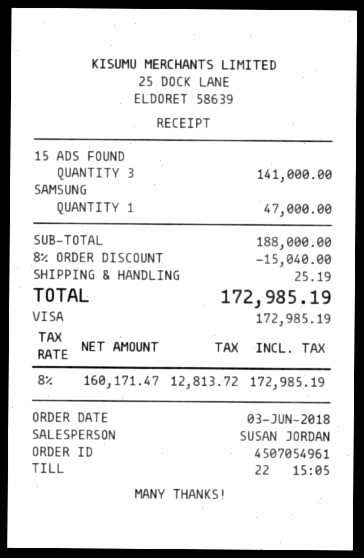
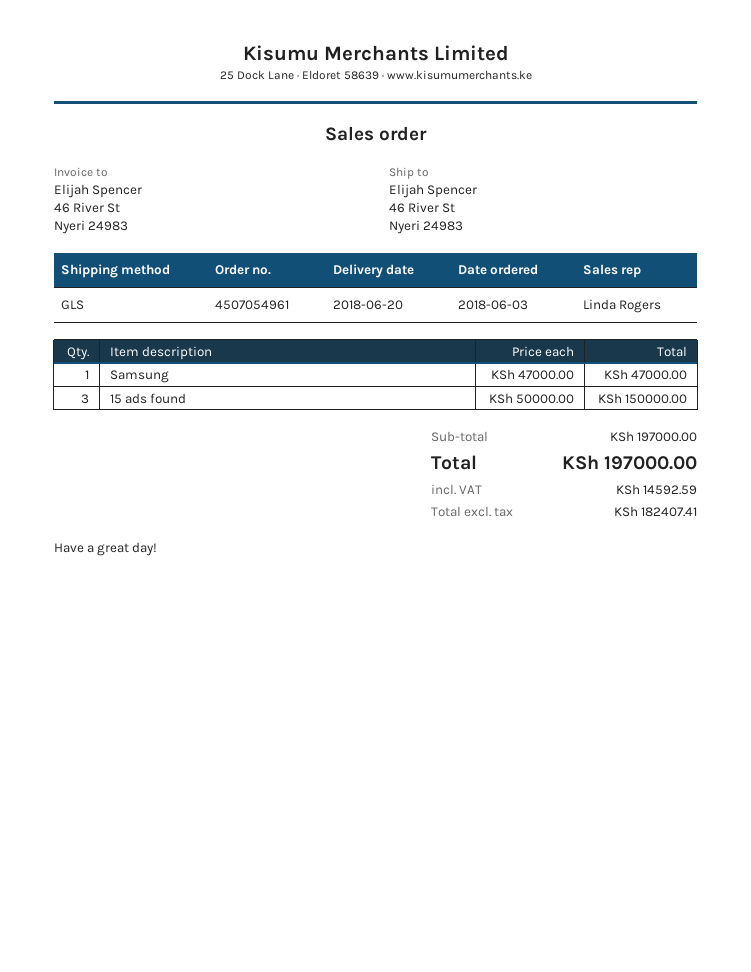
sales rep: SUSAN JORDAN -> Linda Rogers
15 ADS FOUND: 3 for 141000.00 -> 3 for 150000.00
subtotal: 188000.00 -> 197000.00
discount: 8% = 15040.00 -> none
shipping: 25.19 -> none
net: 160171.47 -> 182407.41
tax: 12813.72 -> 14592.59
total: 172985.19 -> 197000.00

